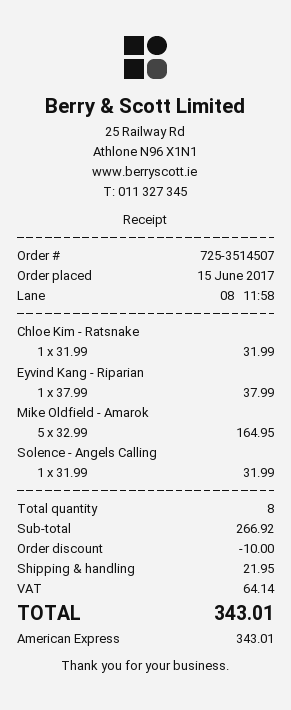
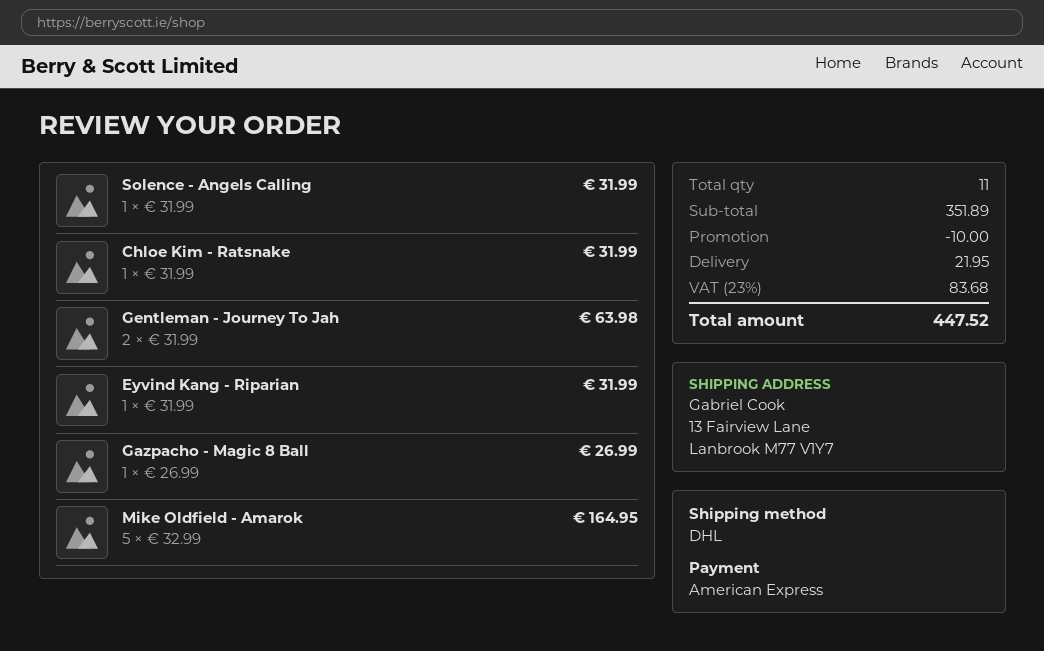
Eyvind Kang - Riparian: 1 x 37.99 = 37.99 -> 1 x 31.99 = 31.99
Gentleman - Journey To Jah: none -> 2 x 31.99 = 63.98
Gazpacho - Magic 8 Ball: none -> 1 x 26.99 = 26.99
total quantity: 8 -> 11
subtotal: 266.92 -> 351.89
tax: 64.14 -> 83.68
total: 343.01 -> 447.52

